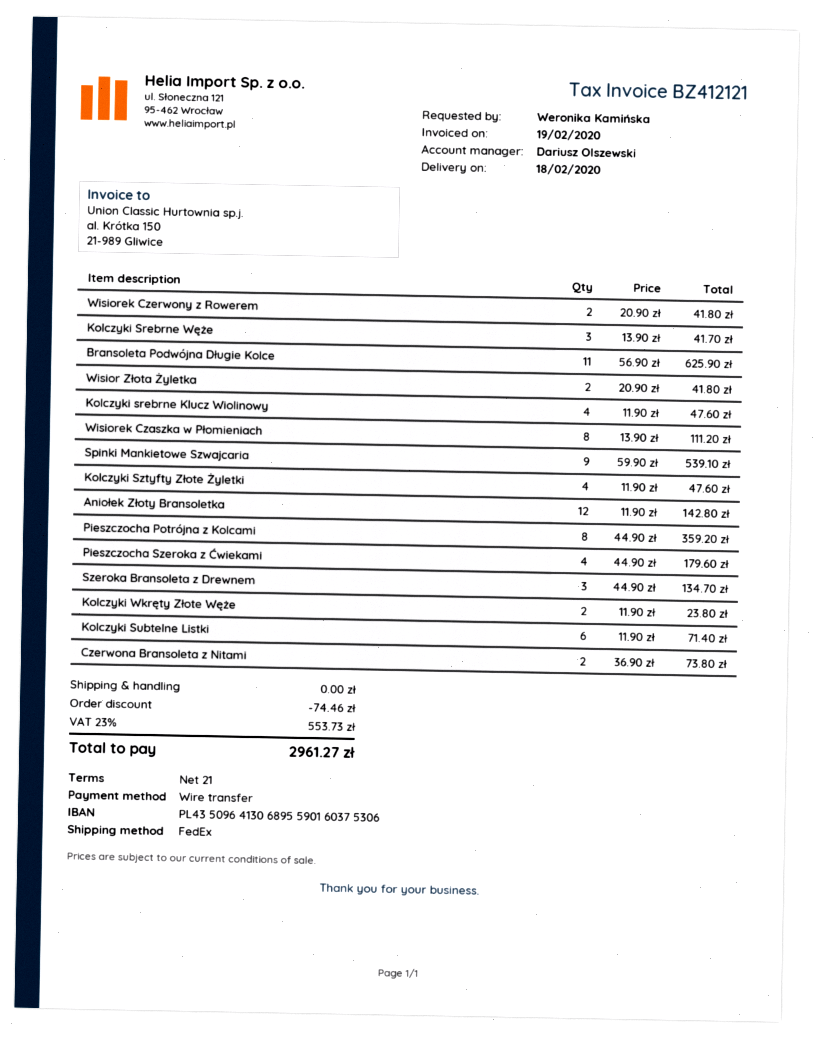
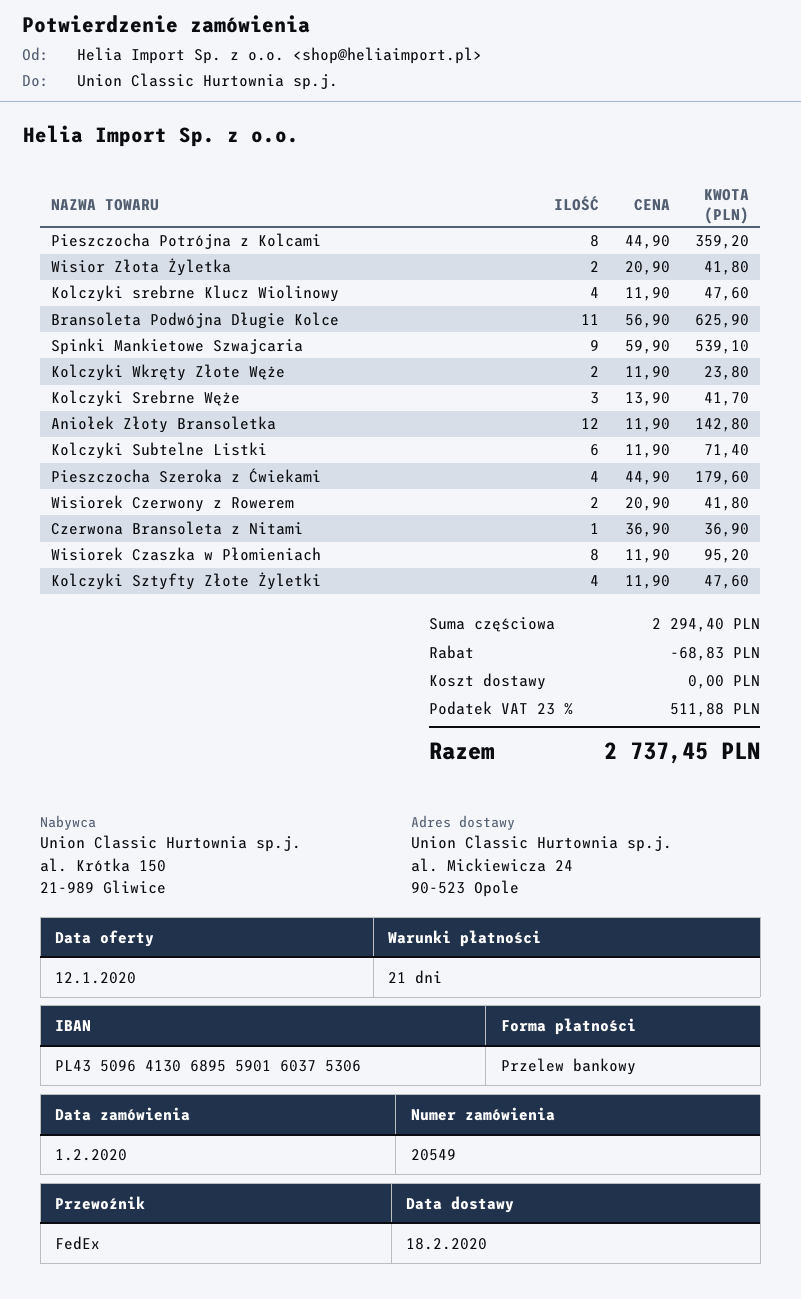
Wisiorek Czaszka w Płomieniach: 8 x 13.90 = 111.20 -> 8 x 11.90 = 95.20
Szeroka Bransoleta z Drewnem: 3 x 44.90 = 134.70 -> none
Czerwona Bransoleta z Nitami: 2 x 36.90 = 73.80 -> 1 x 36.90 = 36.90
discount: 74.46 -> 68.83
tax: 23% = 553.73 -> 23% = 511.88
total: 2961.27 -> 2737.45

